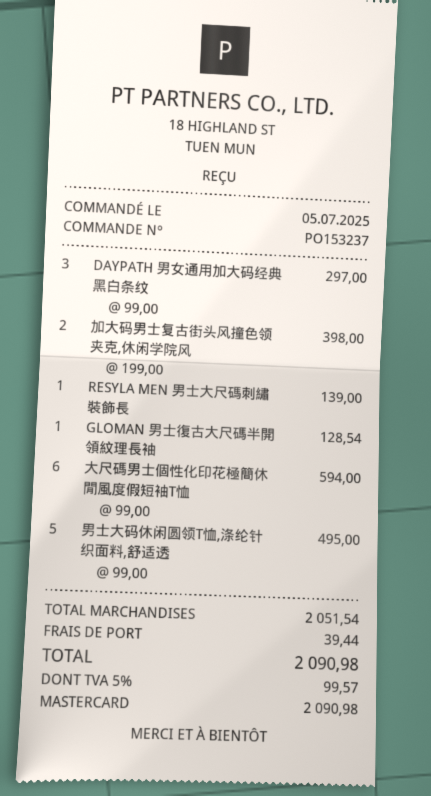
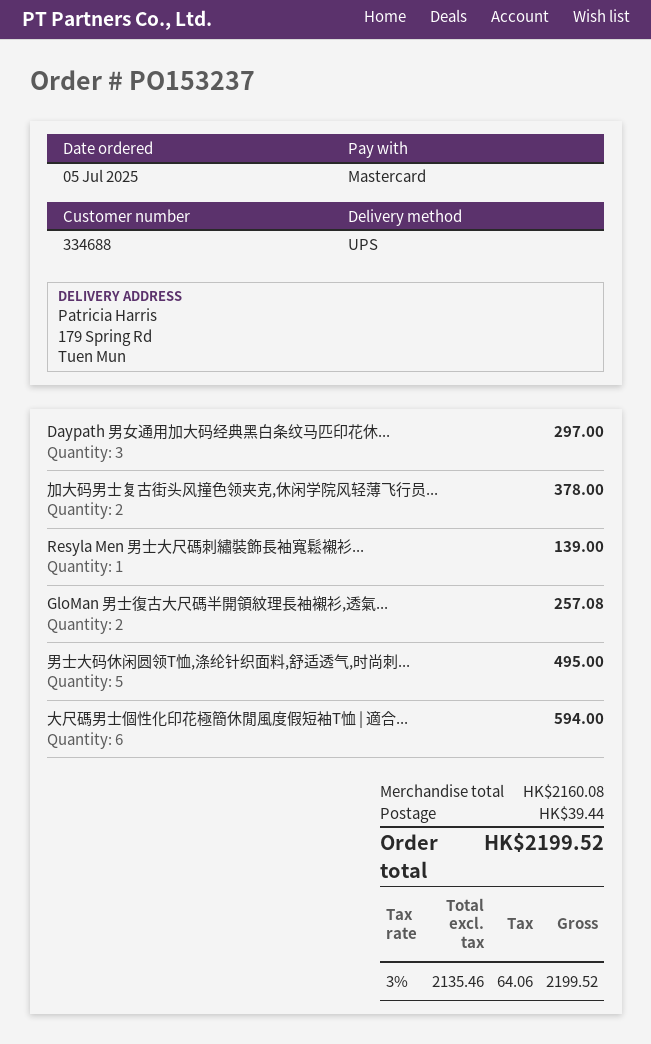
加大码男士复古街头风撞色领夹克,休闲学院风: 2 for 398.00 -> 2 for 378.00
GLOMAN 男士復古大尺碼半開領紋理長袖: 1 for 128.54 -> 2 for 257.08
subtotal: 2051.54 -> 2160.08
tax: 5% = 99.57 -> 3% = 64.06
total: 2090.98 -> 2199.52

